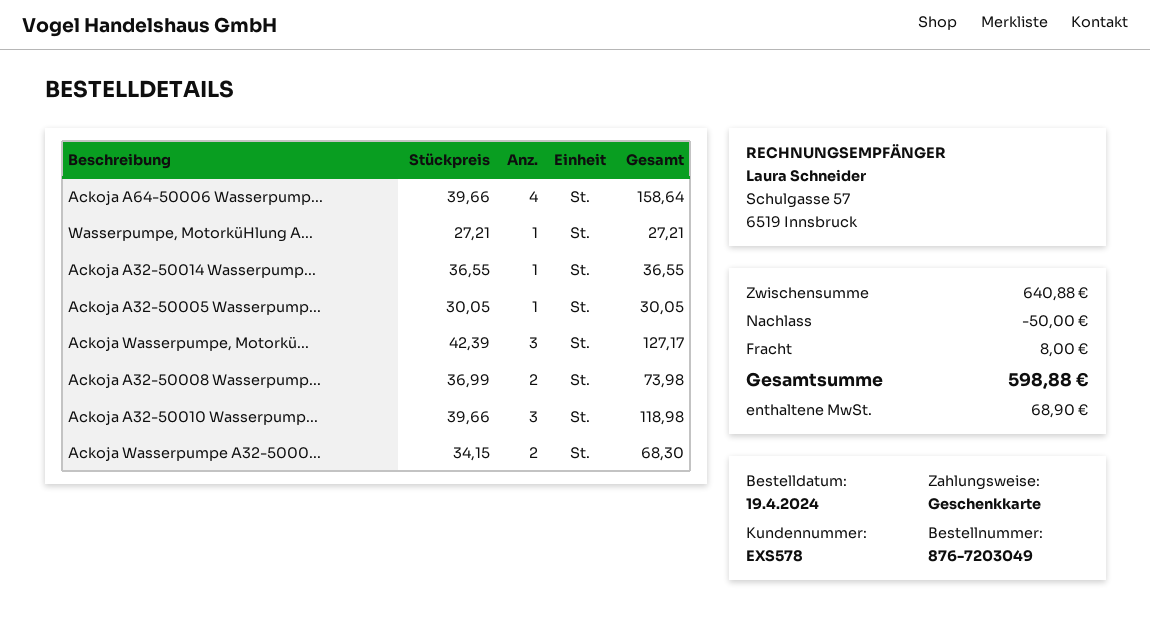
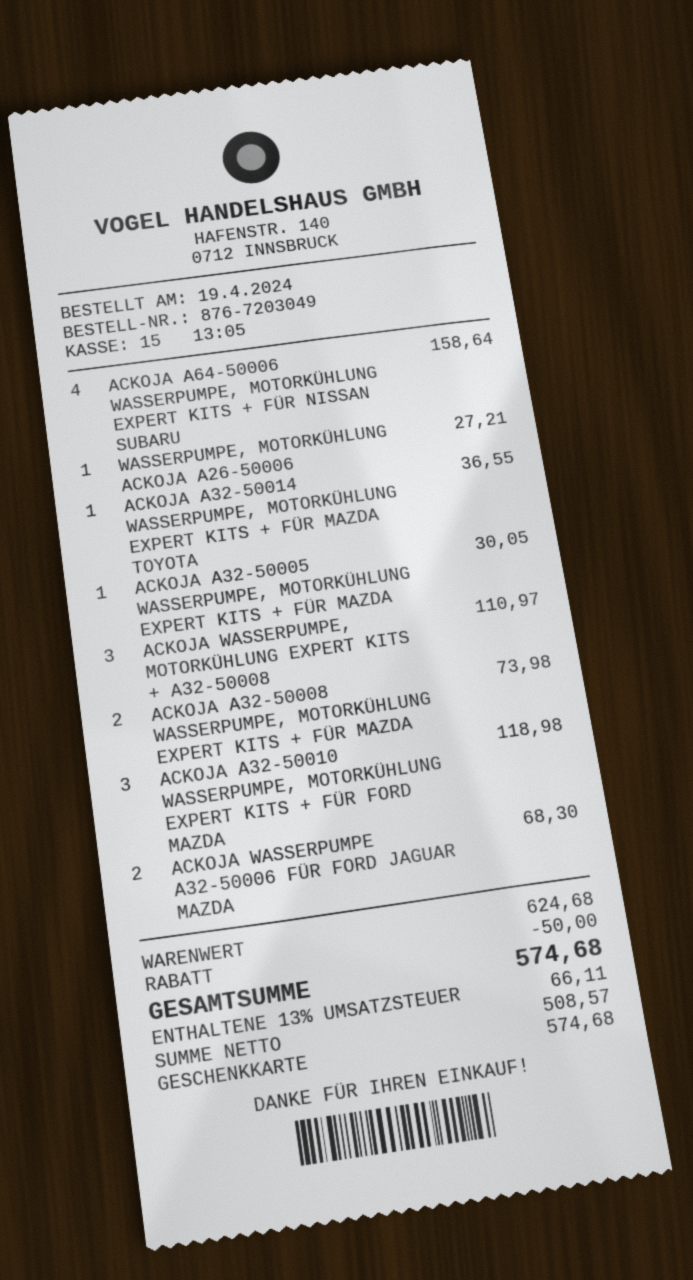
Ackoja Wasserpumpe, Motorkü...: 3 for 127.17 -> 3 for 110.97
subtotal: 640.88 -> 624.68
shipping: 8.00 -> none
tax: 68.90 -> 66.11
total: 598.88 -> 574.68

